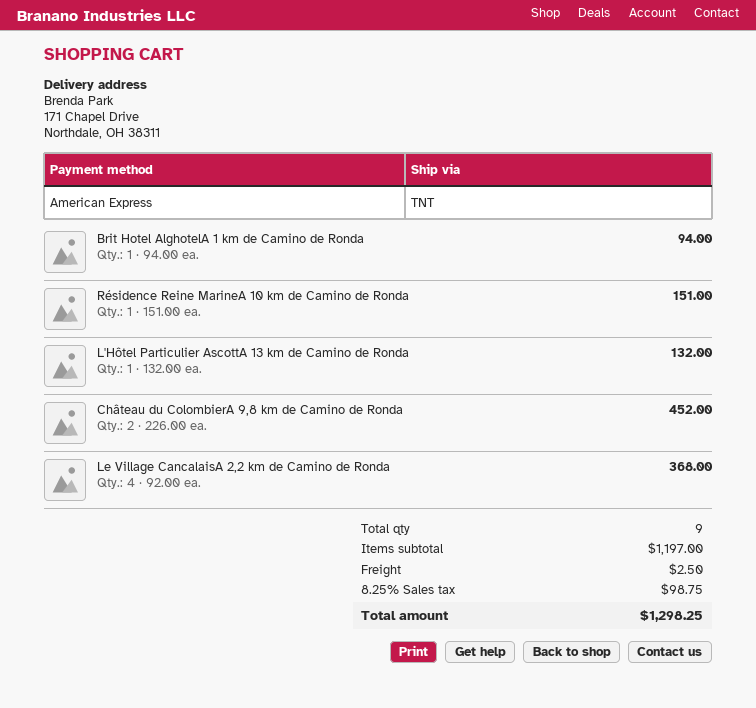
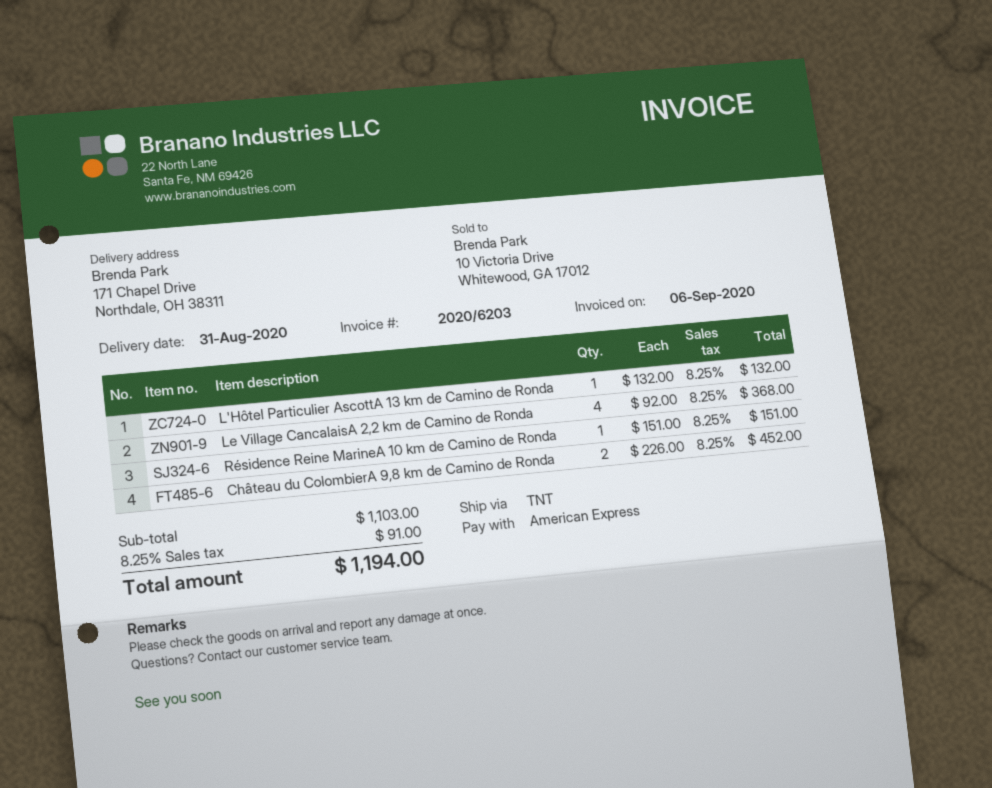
Brit Hotel AlghotelA 1 km de Camino de Ronda: 1 x 94.00 = 94.00 -> none
subtotal: 1197.00 -> 1103.00
shipping: 2.50 -> none
tax: 8.25% = 98.75 -> 8.25% = 91.00
total: 1298.25 -> 1194.00

